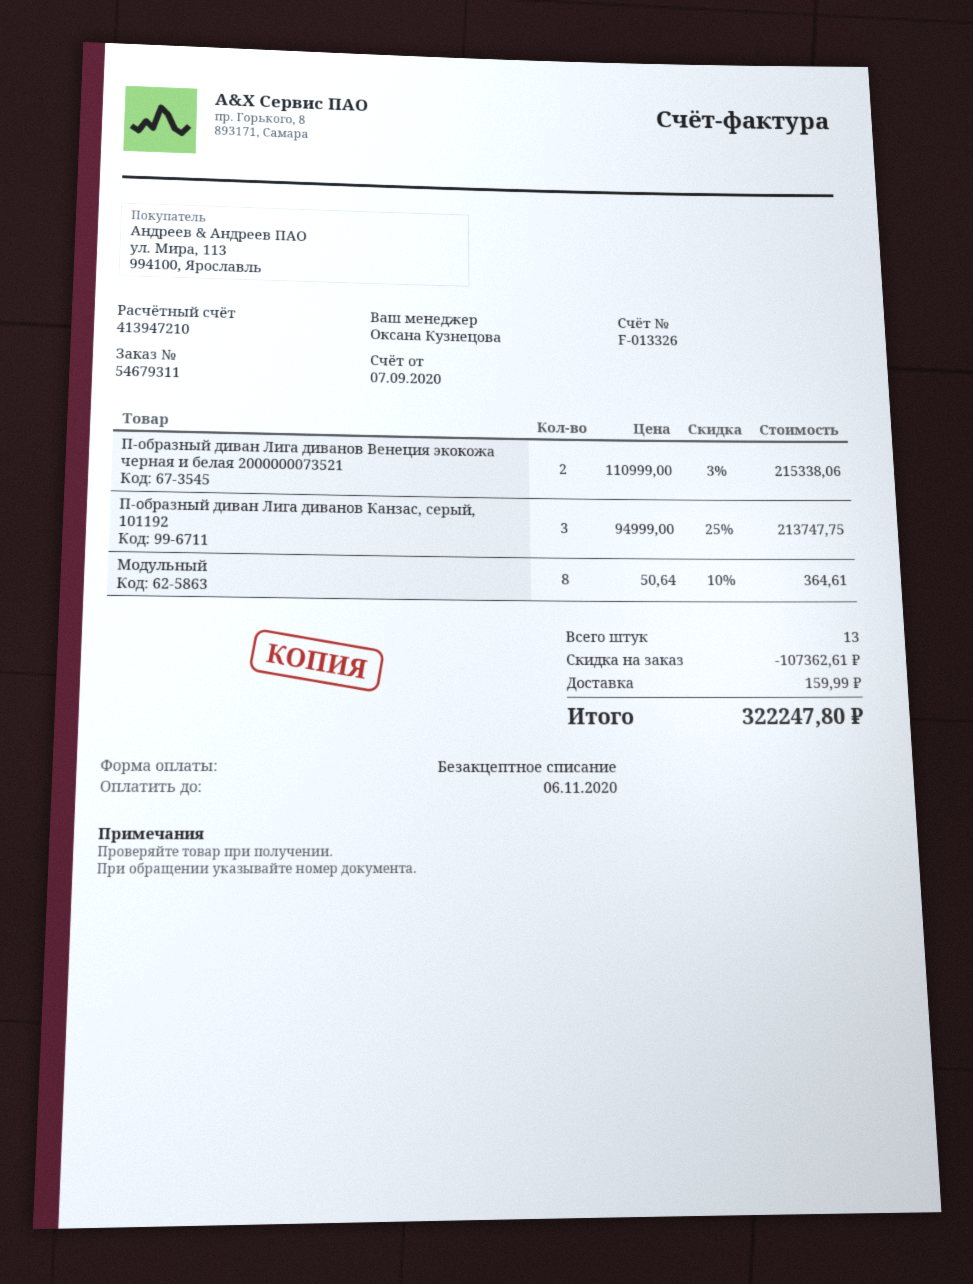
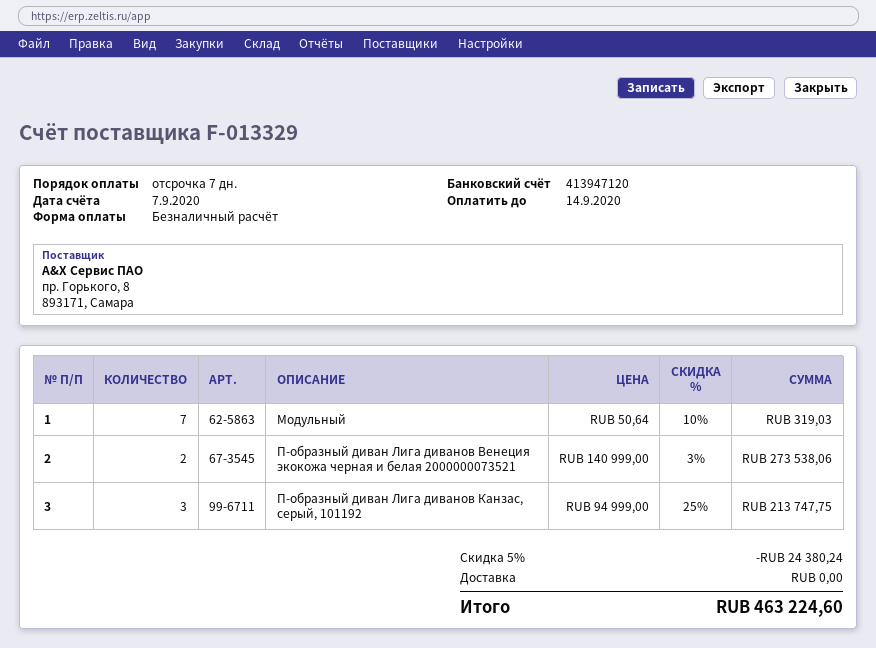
invoice number: F-013326 -> F-013329
due date: 2020-11-06 -> 2020-09-14
payment method: direct debit -> bank transfer
bank account: 413947210 -> 413947120
П-образный диван Лига диванов Венеция экокожа черная и белая 2000000073521: 2 x 110999.00 - 3% = 215338.06 -> 2 x 140999.00 - 3% = 273538.06
Модульный: 8 x 50.64 - 10% = 364.61 -> 7 x 50.64 - 10% = 319.03
discount: 107362.61 -> 24380.24
shipping: 159.99 -> 0.00
total: 322247.80 -> 463224.60

